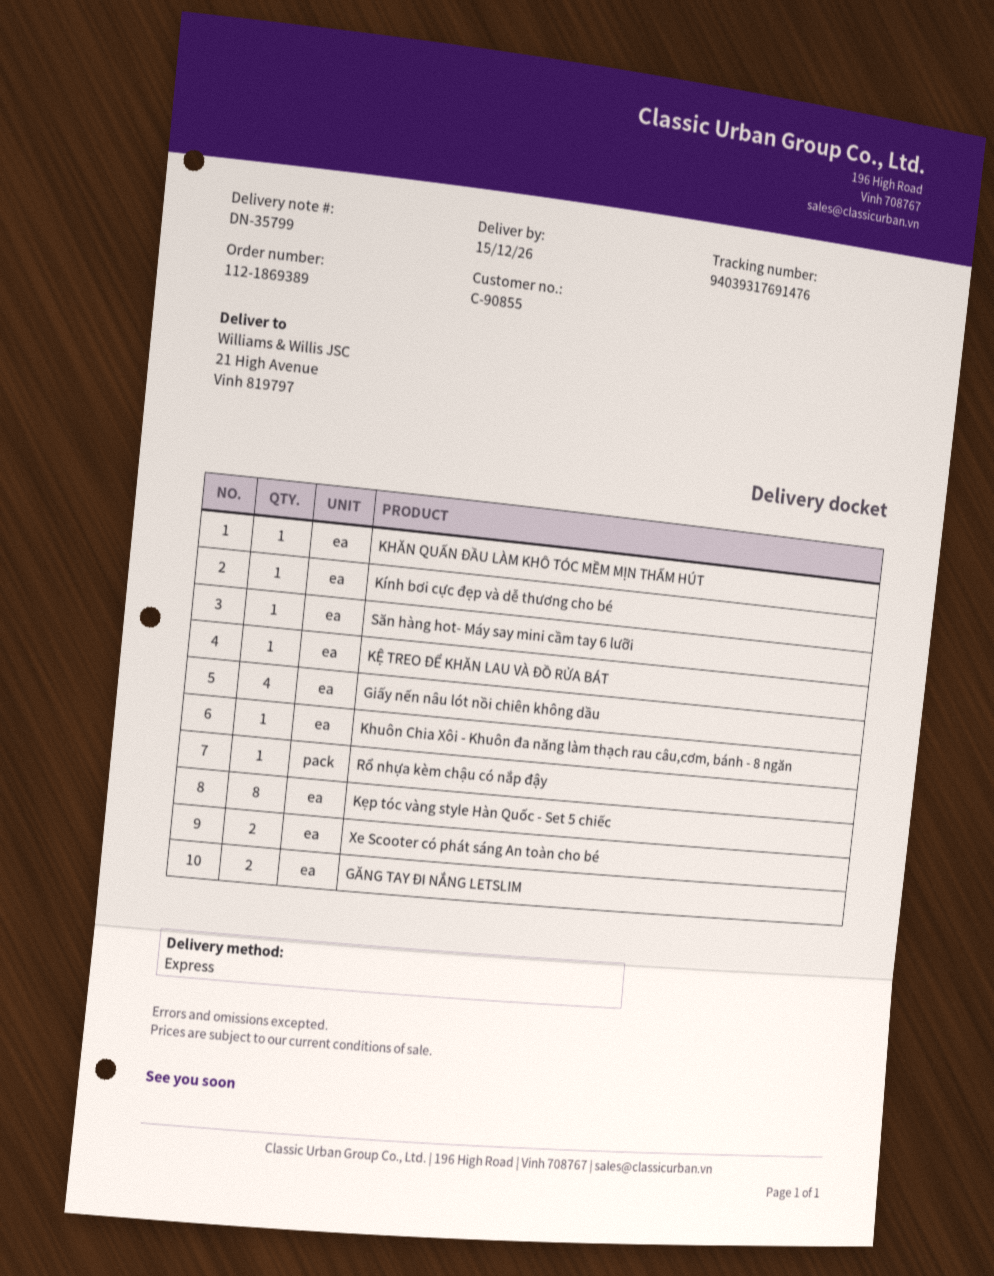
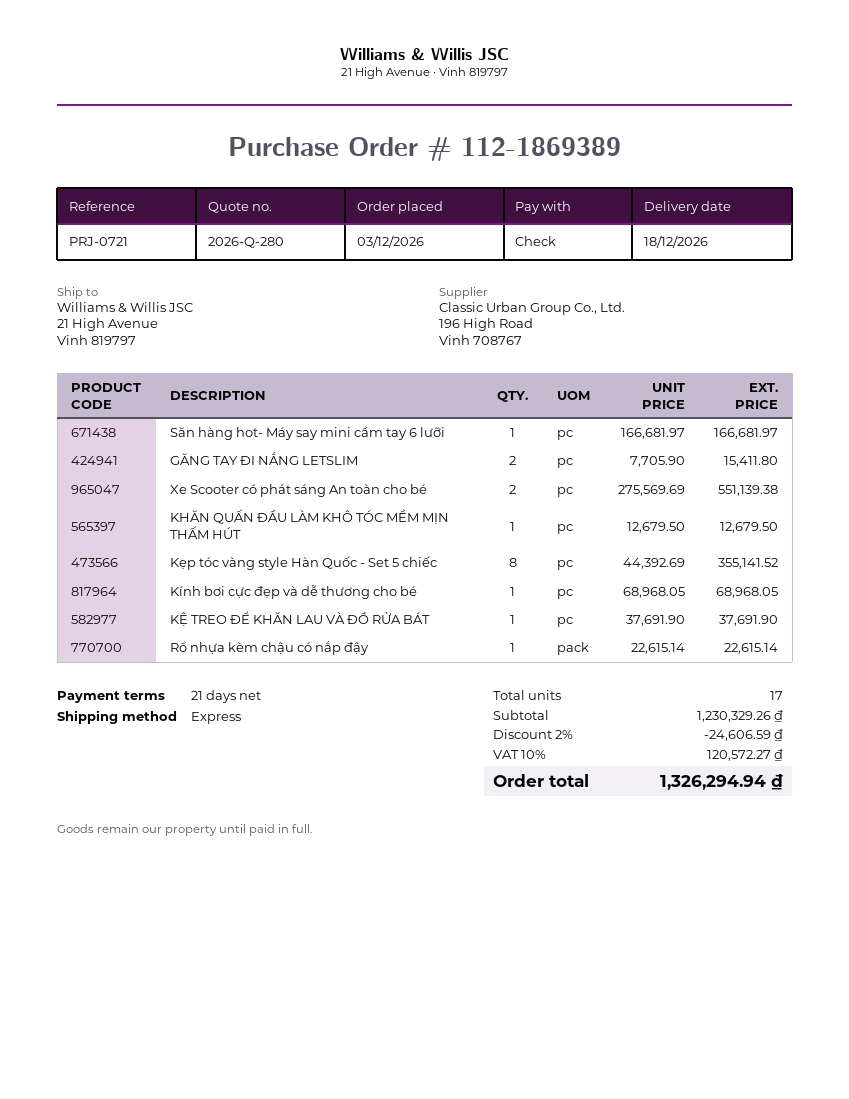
delivery date: 2026-12-15 -> 2026-12-18
Giấy nến nâu lót nồi chiên không dầu: 4 -> none
Khuôn Chia Xôi - Khuôn đa năng làm thạch rau câu,cơm, bánh - 8 ngăn: 1 -> none

